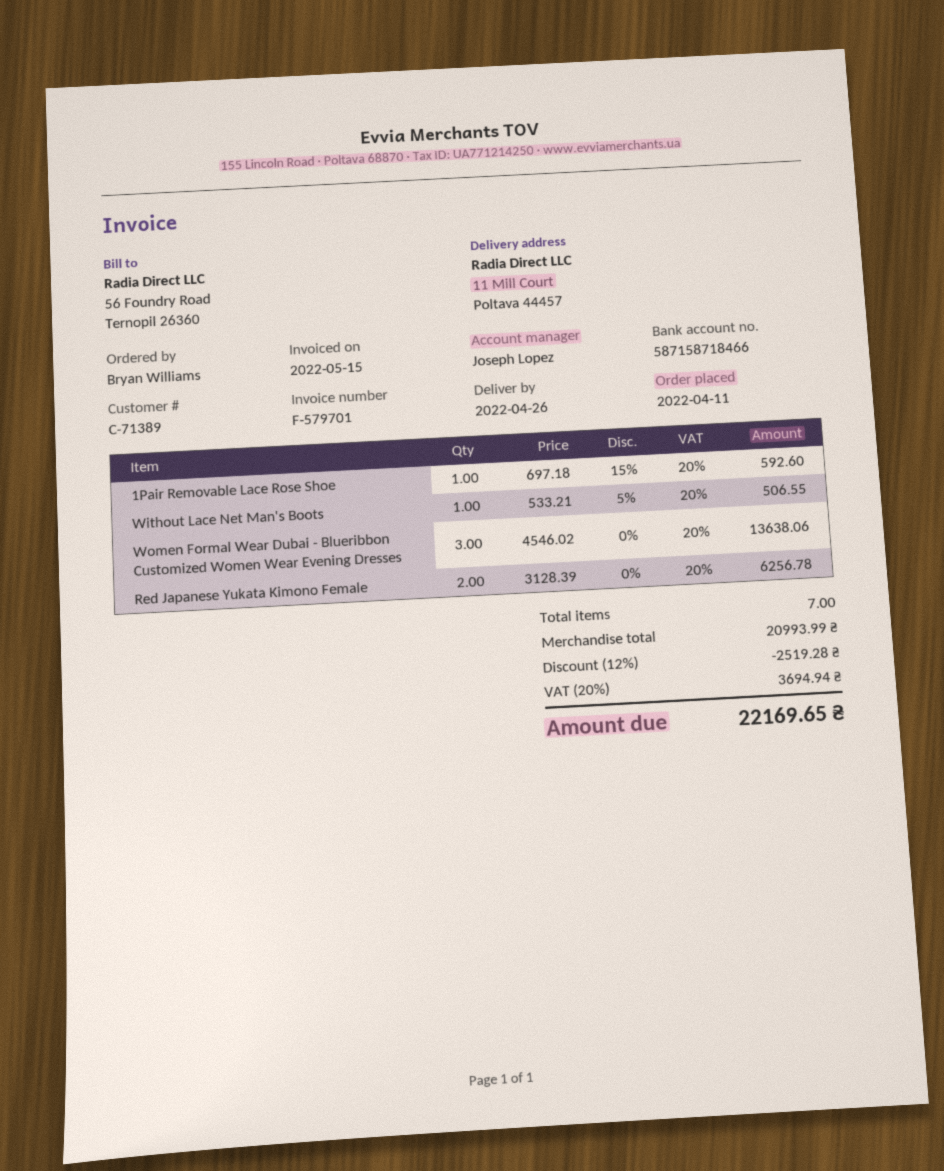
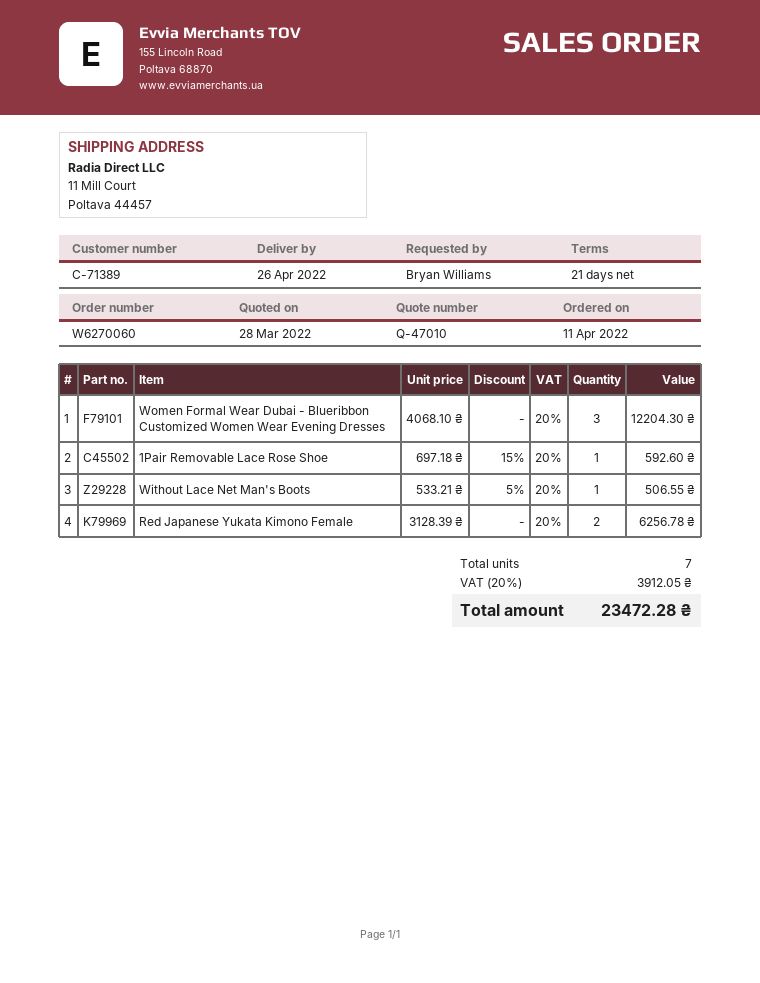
Women Formal Wear Dubai - Blueribbon Customized Women Wear Evening Dresses: 3 x 4546.02 = 13638.06 -> 3 x 4068.10 = 12204.30
discount: 12% = 2519.28 -> none
tax: 20% = 3694.94 -> 20% = 3912.05
total: 22169.65 -> 23472.28

